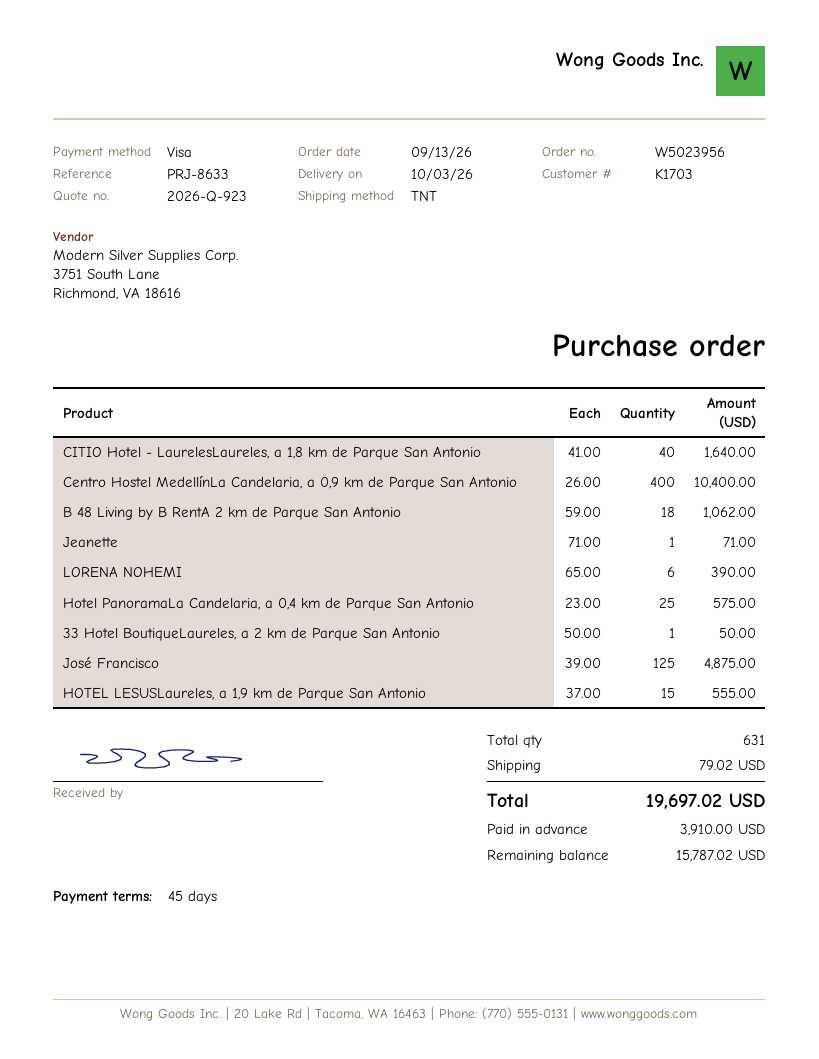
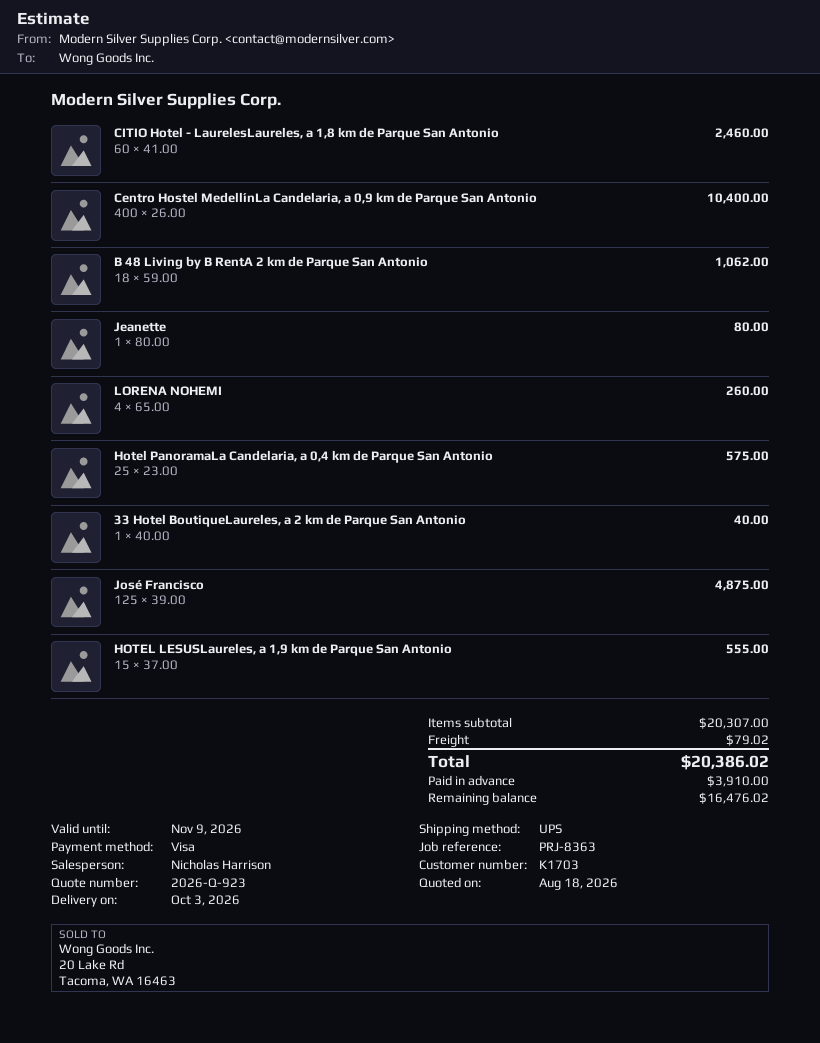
reference: PRJ-8633 -> PRJ-8363
shipping method: TNT -> UPS
CITIO Hotel - LaurelesLaureles, a 1,8 km de Parque San Antonio: 40 x 41.00 = 1640.00 -> 60 x 41.00 = 2460.00
Jeanette: 1 x 71.00 = 71.00 -> 1 x 80.00 = 80.00
LORENA NOHEMI: 6 x 65.00 = 390.00 -> 4 x 65.00 = 260.00
33 Hotel BoutiqueLaureles, a 2 km de Parque San Antonio: 1 x 50.00 = 50.00 -> 1 x 40.00 = 40.00
total: 19697.02 -> 20386.02
balance: 15787.02 -> 16476.02

